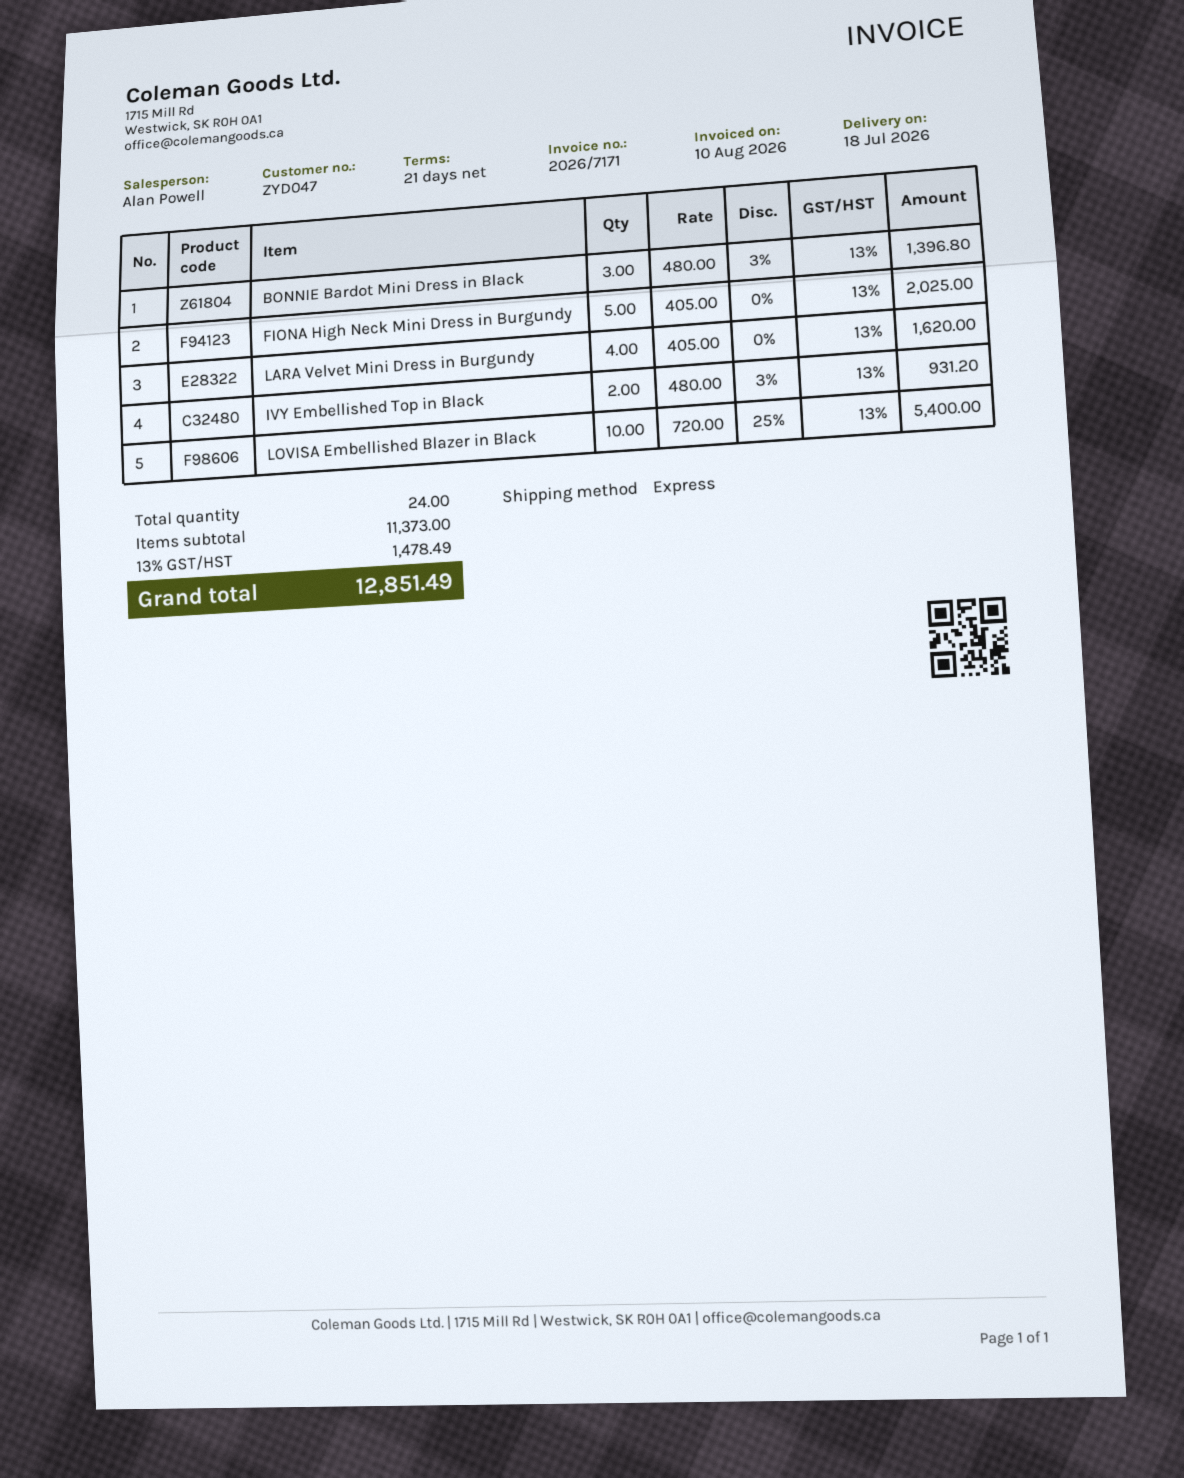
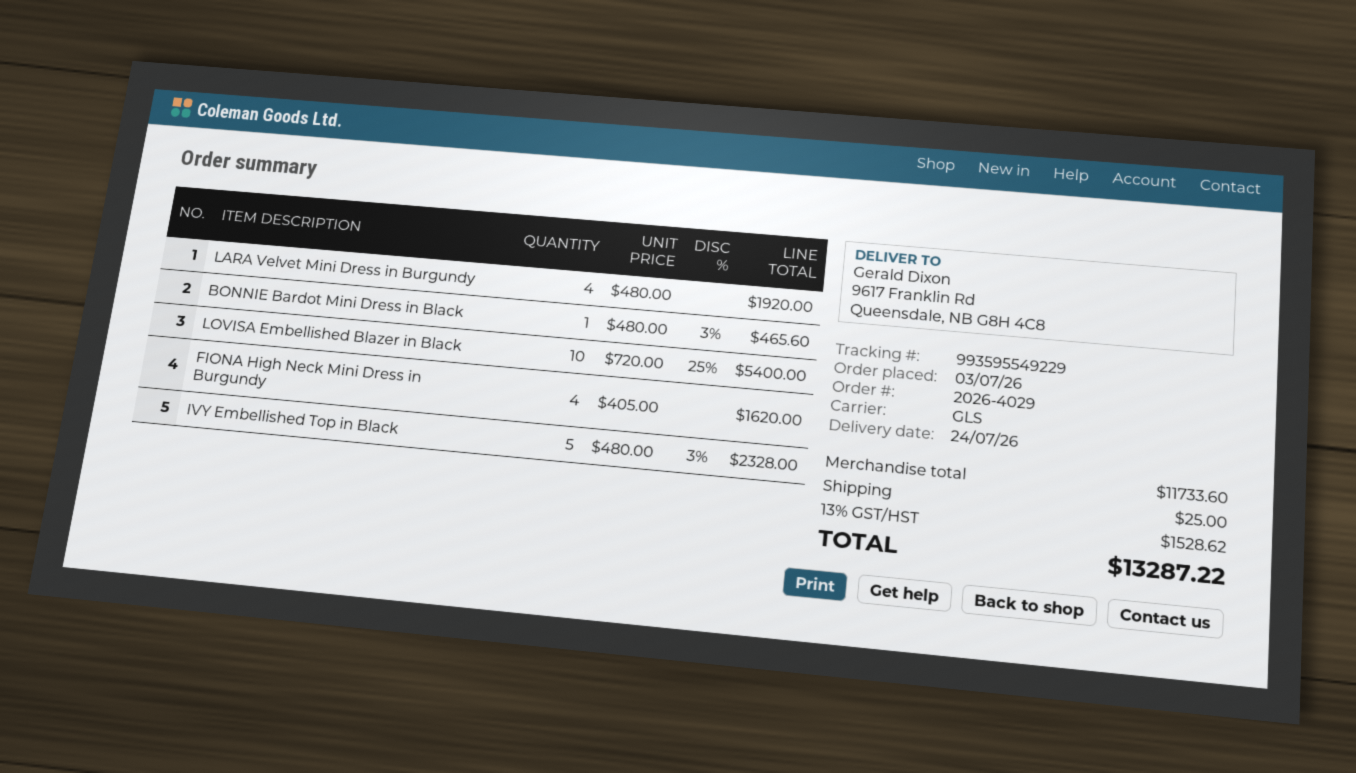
delivery date: 2026-07-18 -> 2026-07-24
shipping method: express -> GLS
BONNIE Bardot Mini Dress in Black: 3 x 480.00 - 3% = 1396.80 -> 1 x 480.00 - 3% = 465.60
FIONA High Neck Mini Dress in Burgundy: 5 x 405.00 = 2025.00 -> 4 x 405.00 = 1620.00
LARA Velvet Mini Dress in Burgundy: 4 x 405.00 = 1620.00 -> 4 x 480.00 = 1920.00
IVY Embellished Top in Black: 2 x 480.00 - 3% = 931.20 -> 5 x 480.00 - 3% = 2328.00
subtotal: 11373.00 -> 11733.60
shipping: none -> 25.00
tax: 13% = 1478.49 -> 13% = 1528.62
total: 12851.49 -> 13287.22

